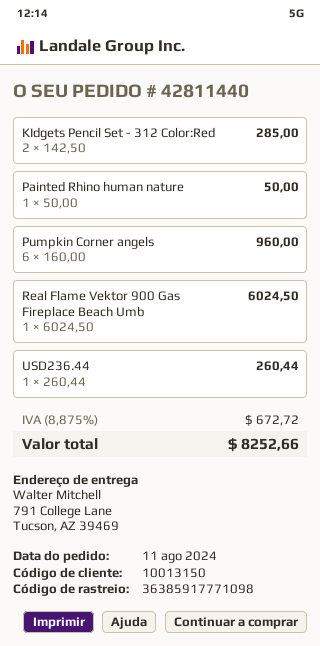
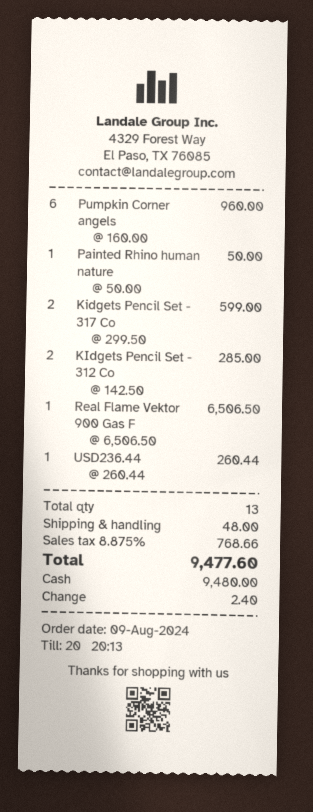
order date: 2024-08-11 -> 2024-08-09
Real Flame Vektor 900 Gas Fireplace Beach Umb: 1 x 6024.50 = 6024.50 -> 1 x 6506.50 = 6506.50
Kidgets Pencil Set - 317 Co: none -> 2 x 299.50 = 599.00
shipping: none -> 48.00
tax: 8.875% = 672.72 -> 8.875% = 768.66
total: 8252.66 -> 9477.60

